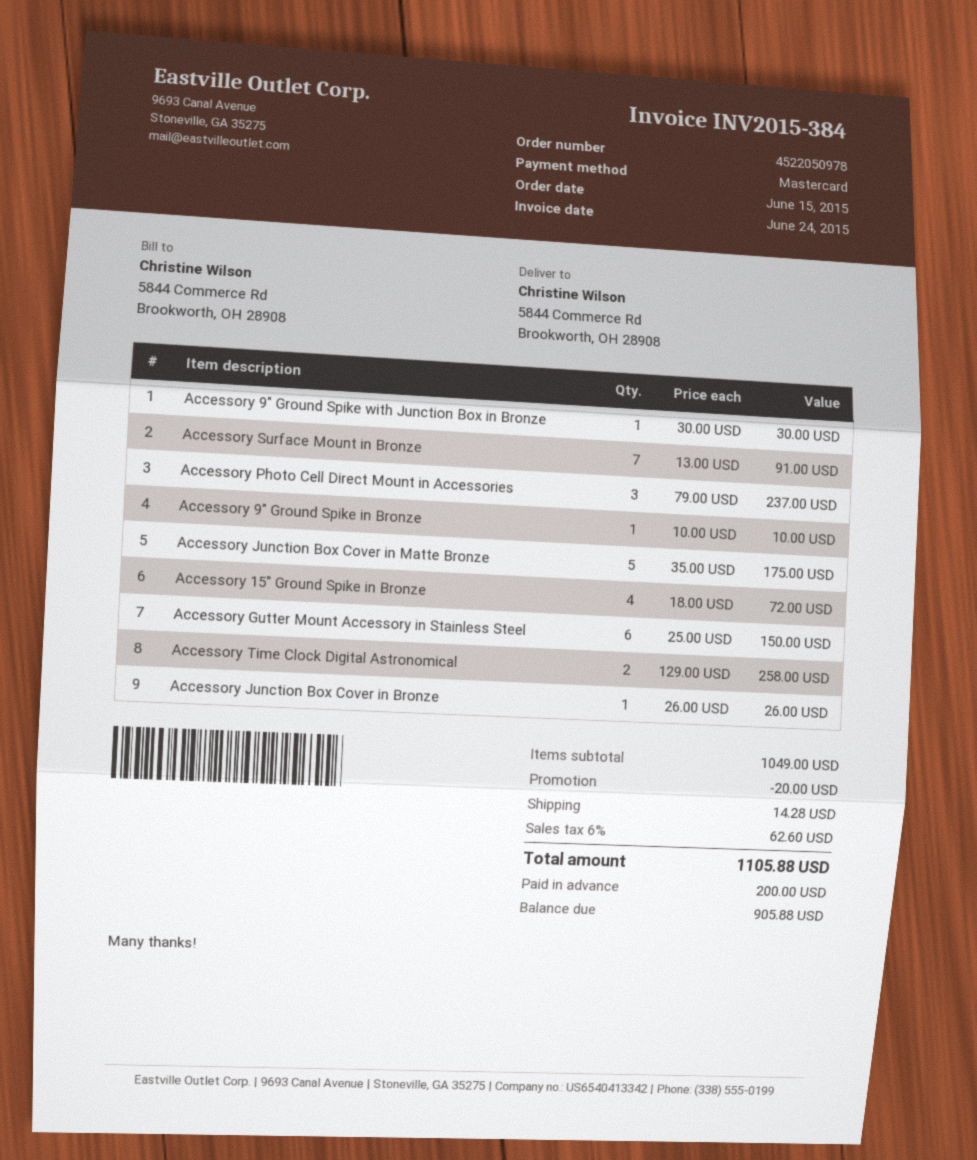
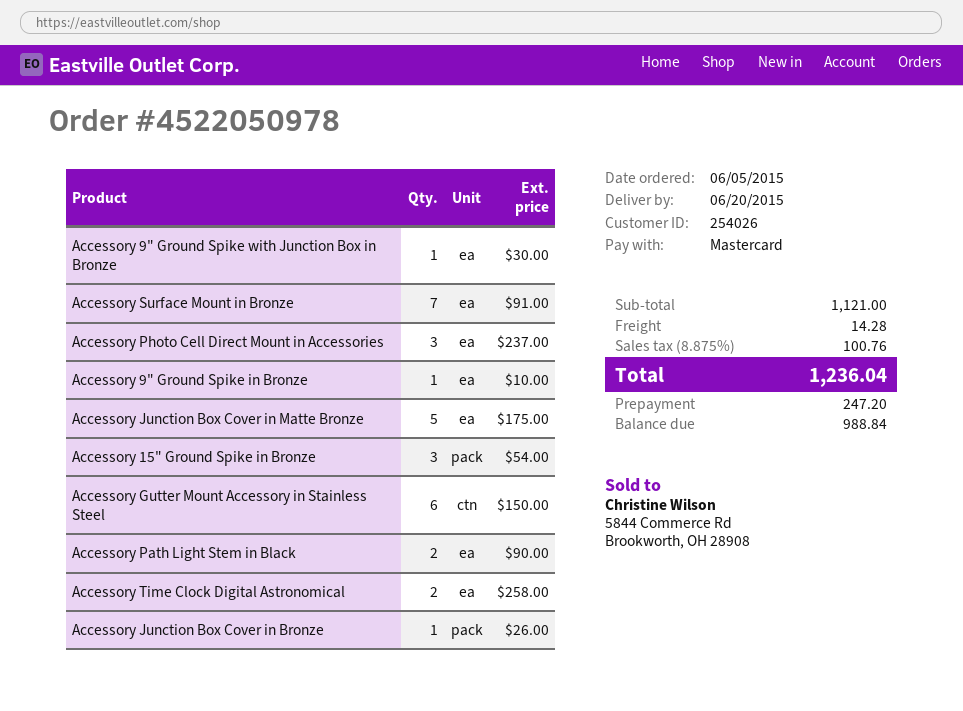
order date: 2015-06-15 -> 2015-06-05
Accessory 15" Ground Spike in Bronze: 4 for 72.00 -> 3 for 54.00
Accessory Path Light Stem in Black: none -> 2 for 90.00
subtotal: 1049.00 -> 1121.00
discount: 20.00 -> none
tax: 6% = 62.60 -> 8.875% = 100.76
total: 1105.88 -> 1236.04
deposit: 200.00 -> 247.20
balance: 905.88 -> 988.84

